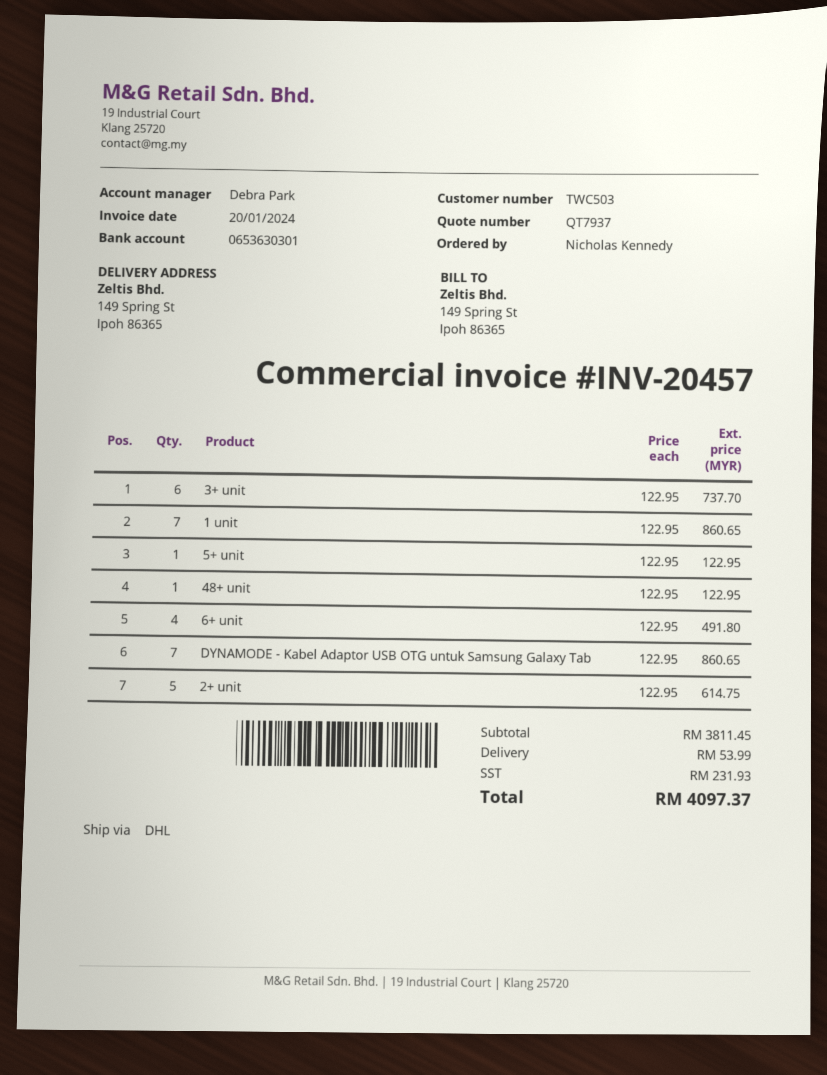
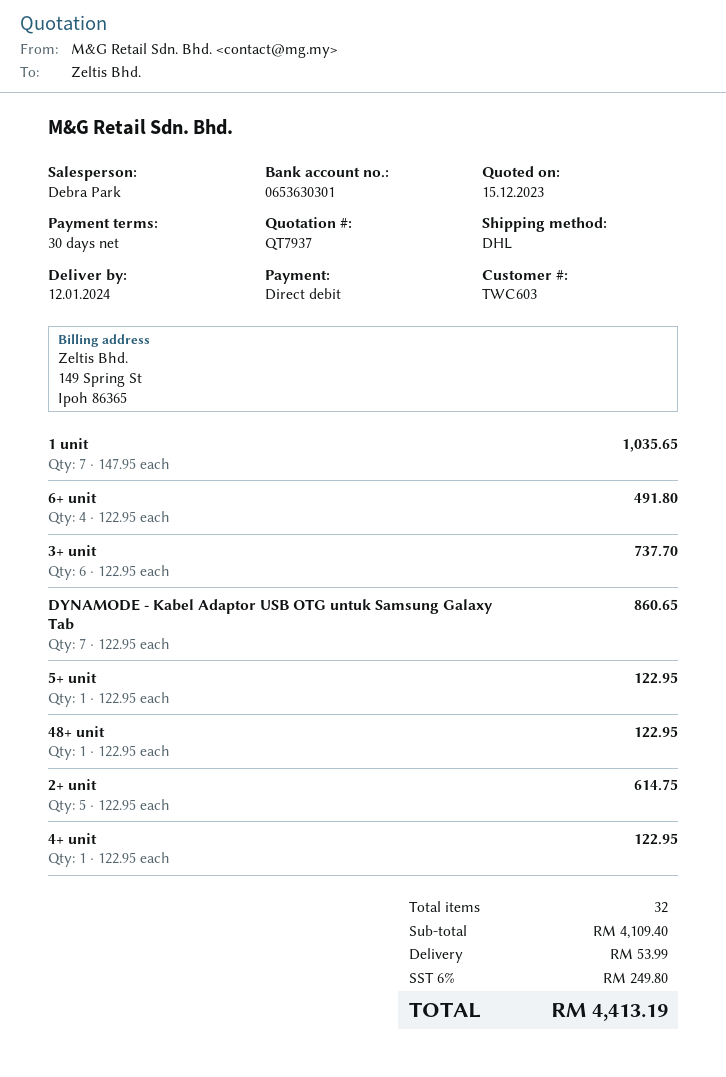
customer number: TWC503 -> TWC603
1 unit: 7 x 122.95 = 860.65 -> 7 x 147.95 = 1035.65
4+ unit: none -> 1 x 122.95 = 122.95
subtotal: 3811.45 -> 4109.40
tax: 231.93 -> 249.80
total: 4097.37 -> 4413.19

